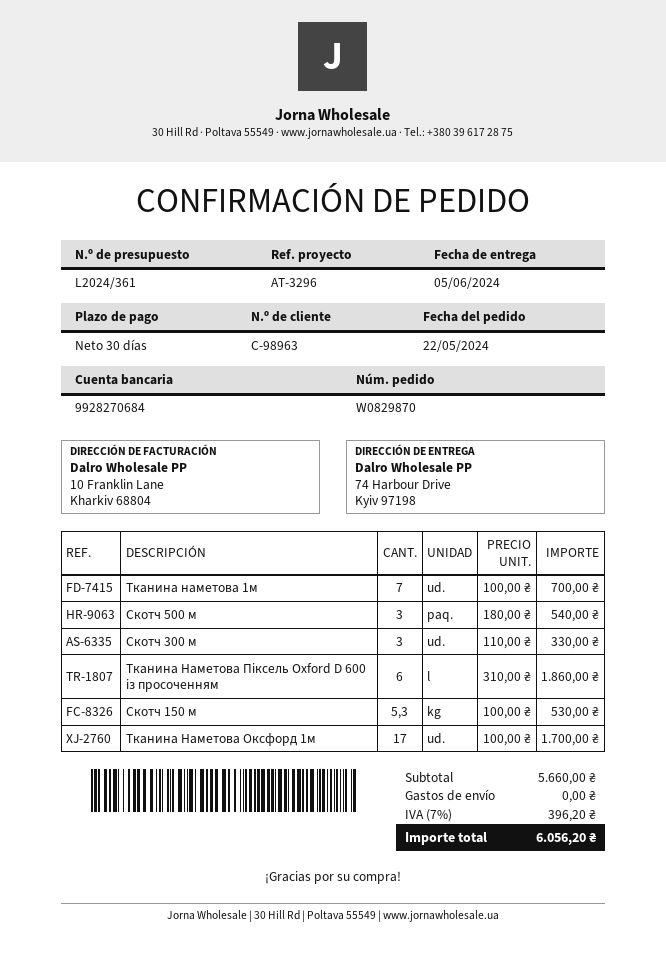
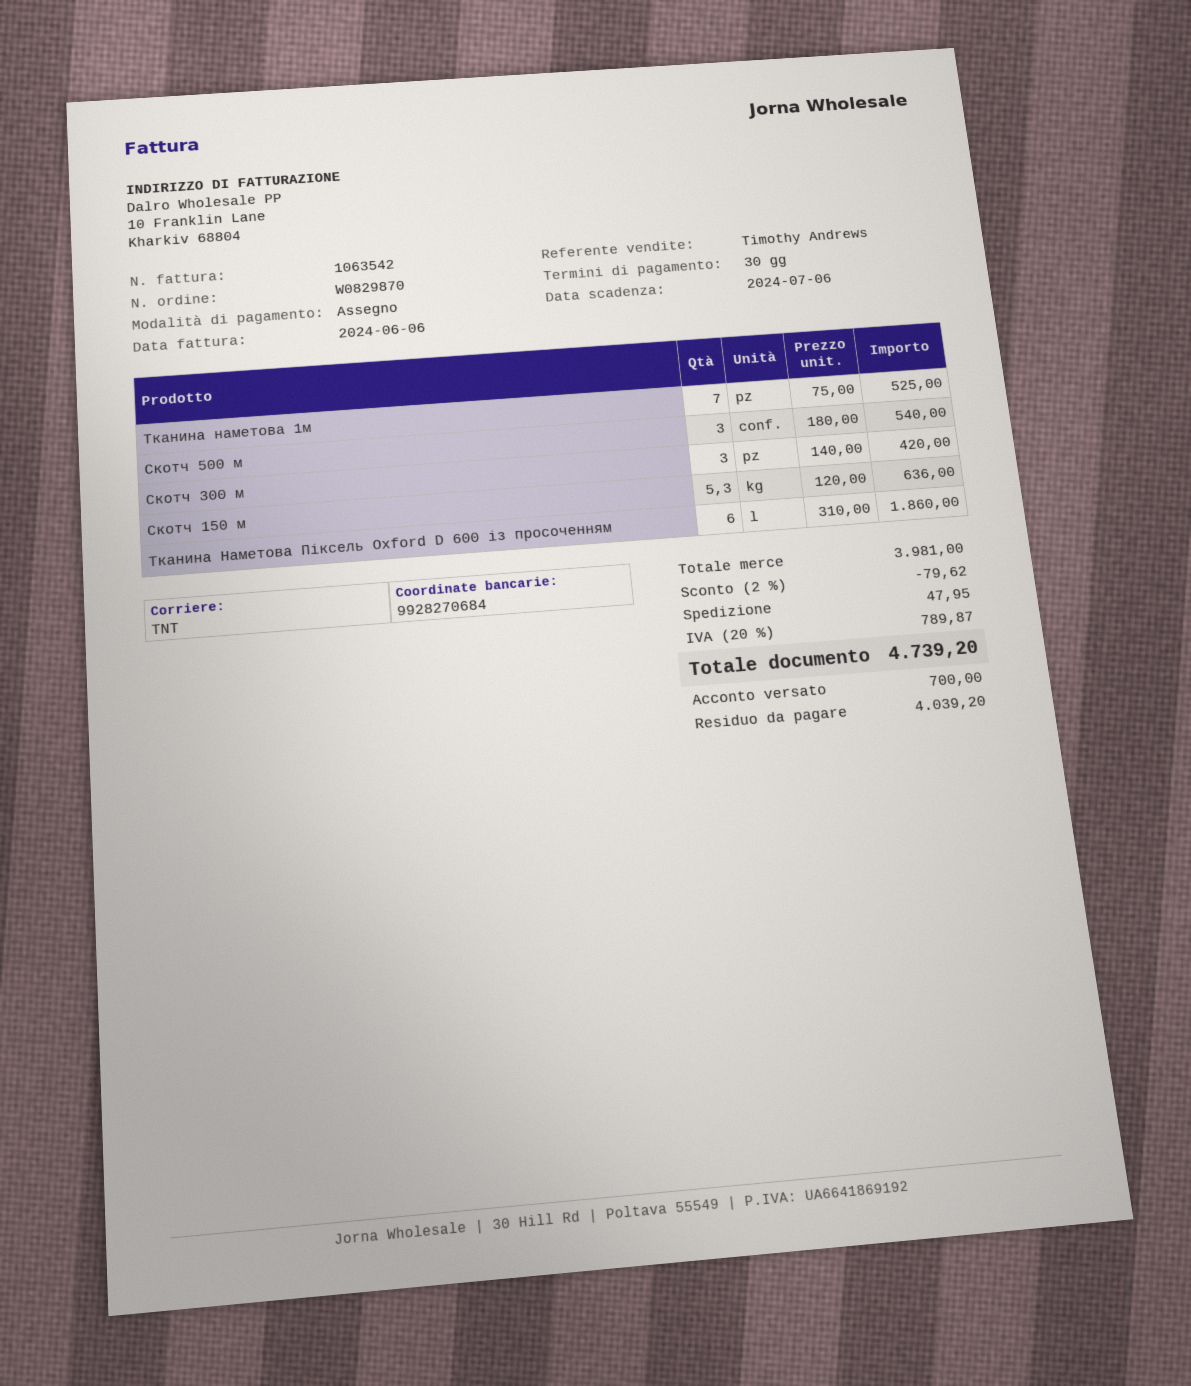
Тканина наметова 1м: 7 x 100.00 = 700.00 -> 7 x 75.00 = 525.00
Скотч 300 м: 3 x 110.00 = 330.00 -> 3 x 140.00 = 420.00
Скотч 150 м: 5.3 x 100.00 = 530.00 -> 5.3 x 120.00 = 636.00
Тканина Наметова Оксфорд 1м: 17 x 100.00 = 1700.00 -> none
subtotal: 5660.00 -> 3981.00
discount: none -> 2% = 79.62
shipping: 0.00 -> 47.95
tax: 7% = 396.20 -> 20% = 789.87
total: 6056.20 -> 4739.20

